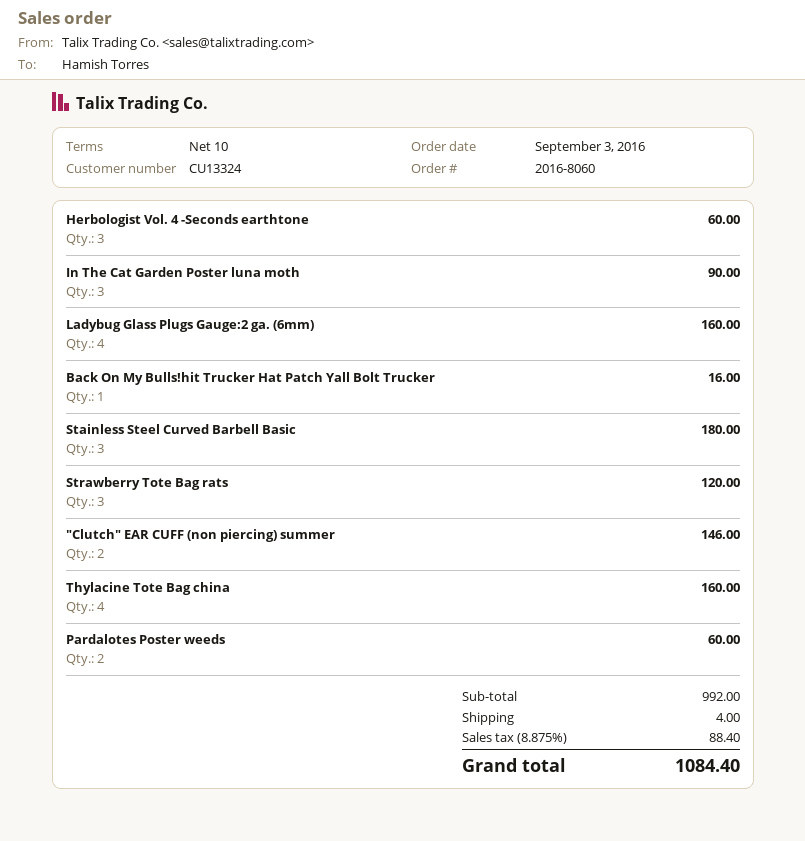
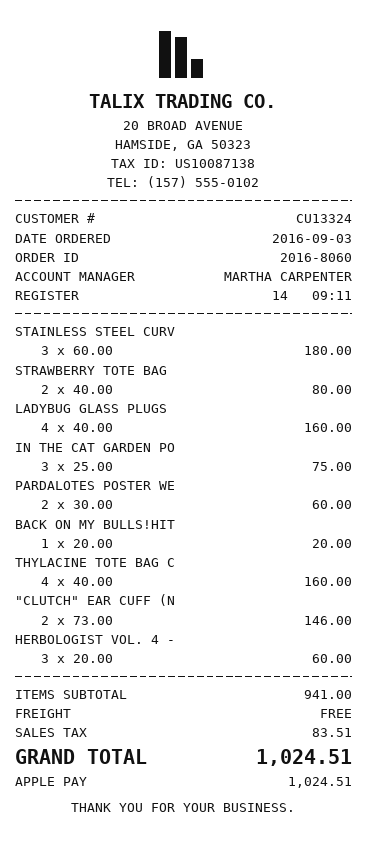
In The Cat Garden Poster luna moth: 3 for 90.00 -> 3 for 75.00
Back On My Bulls!hit Trucker Hat Patch Yall Bolt Trucker: 1 for 16.00 -> 1 for 20.00
Strawberry Tote Bag rats: 3 for 120.00 -> 2 for 80.00
subtotal: 992.00 -> 941.00
shipping: 4.00 -> 0.00
tax: 88.40 -> 83.51
total: 1084.40 -> 1024.51

